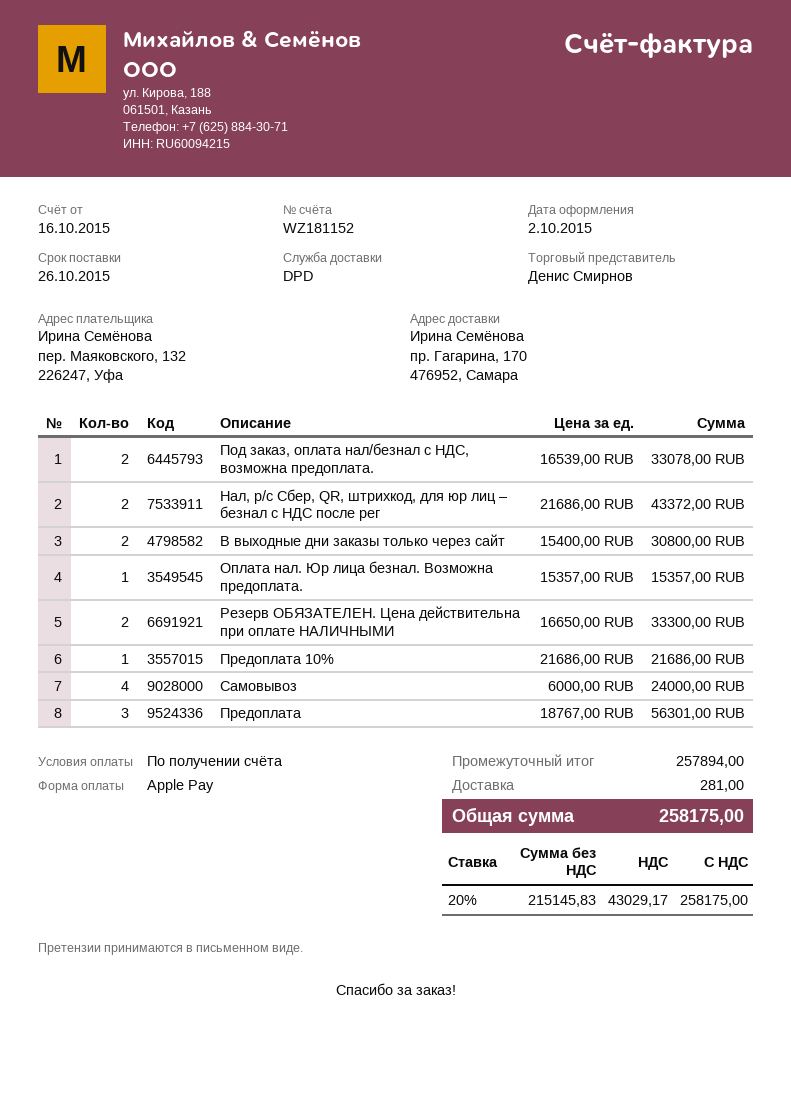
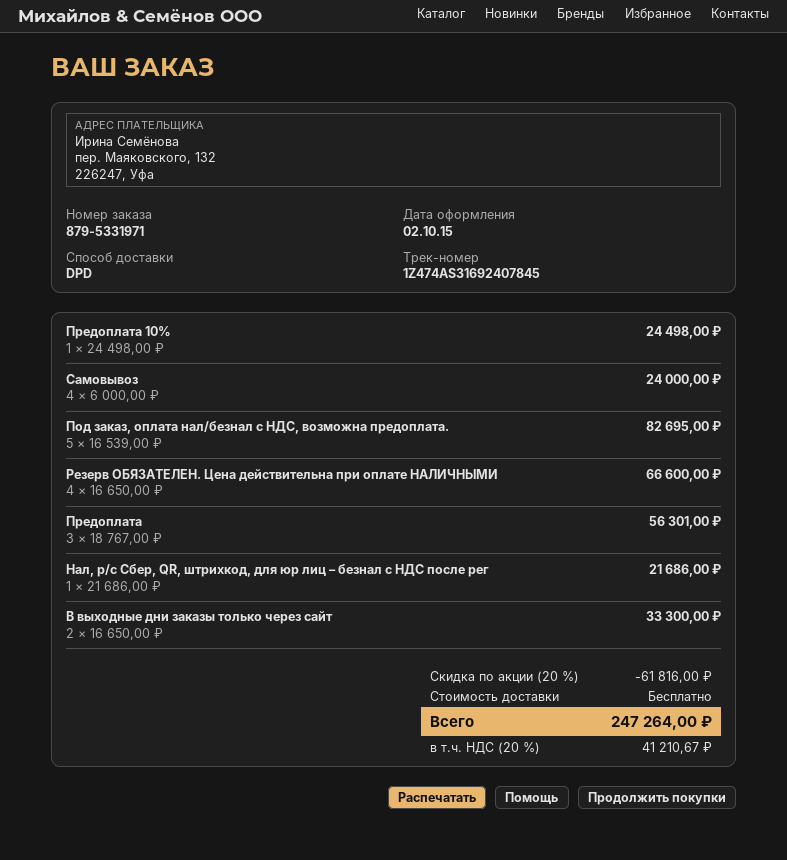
Под заказ, оплата нал/безнал с НДС, возможна предоплата.: 2 x 16539.00 = 33078.00 -> 5 x 16539.00 = 82695.00
Нал, р/с Сбер, QR, штрихкод, для юр лиц – безнал с НДС после рег: 2 x 21686.00 = 43372.00 -> 1 x 21686.00 = 21686.00
В выходные дни заказы только через сайт: 2 x 15400.00 = 30800.00 -> 2 x 16650.00 = 33300.00
Оплата нал. Юр лица безнал. Возможна предоплата.: 1 x 15357.00 = 15357.00 -> none
Резерв ОБЯЗАТЕЛЕН. Цена действительна при оплате НАЛИЧНЫМИ: 2 x 16650.00 = 33300.00 -> 4 x 16650.00 = 66600.00
Предоплата 10%: 1 x 21686.00 = 21686.00 -> 1 x 24498.00 = 24498.00
discount: none -> 20% = 61816.00
shipping: 281.00 -> 0.00
tax: 20% = 43029.17 -> 20% = 41210.67
total: 258175.00 -> 247264.00

